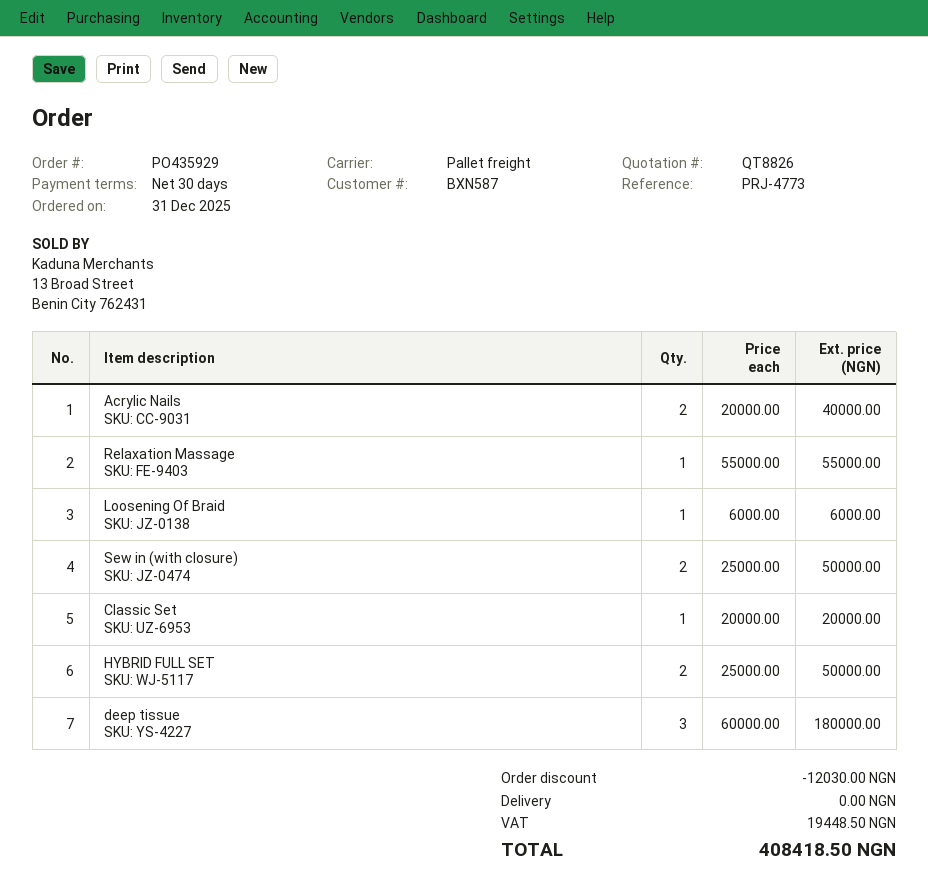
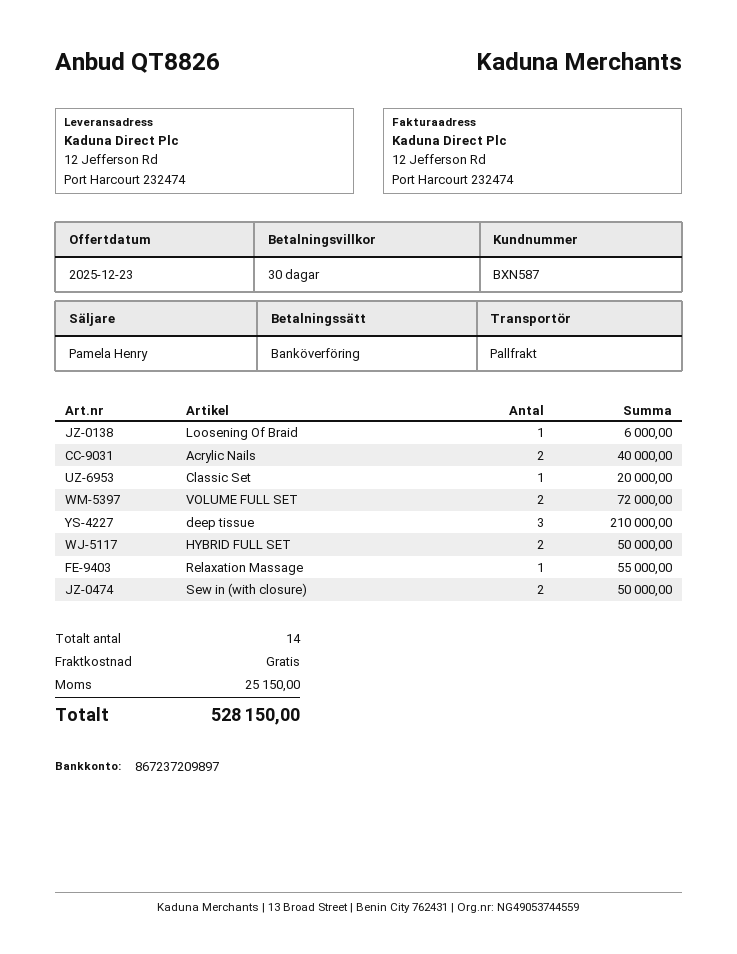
deep tissue: 3 for 180000.00 -> 3 for 210000.00
VOLUME FULL SET: none -> 2 for 72000.00
discount: 12030.00 -> none
tax: 19448.50 -> 25150.00
total: 408418.50 -> 528150.00

